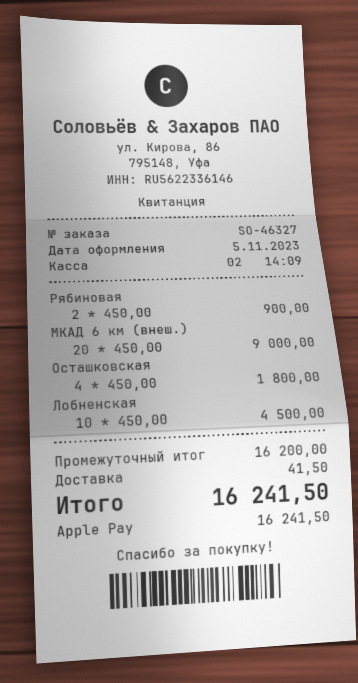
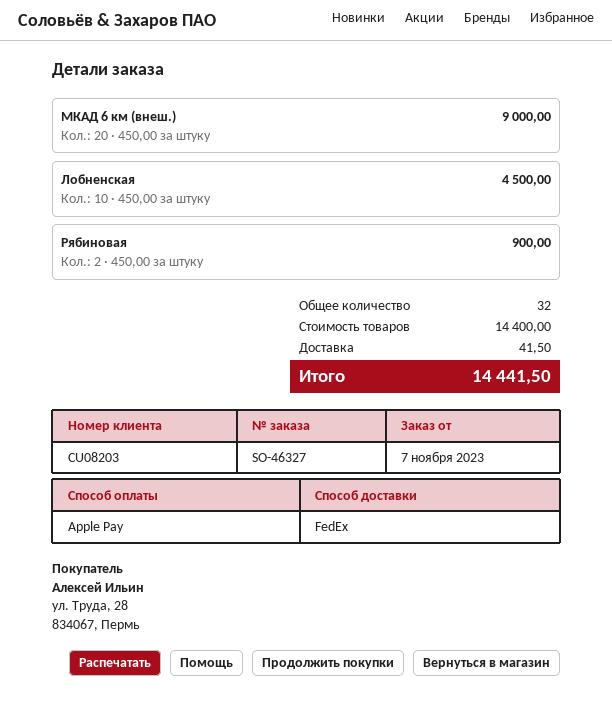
order date: 2023-11-05 -> 2023-11-07
Осташковская: 4 x 450.00 = 1800.00 -> none
subtotal: 16200.00 -> 14400.00
total: 16241.50 -> 14441.50

